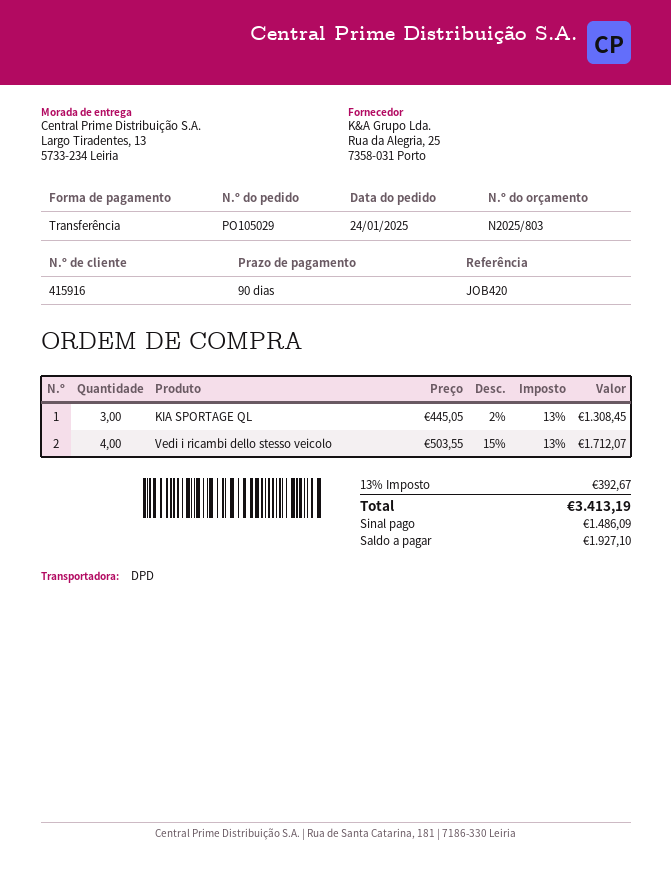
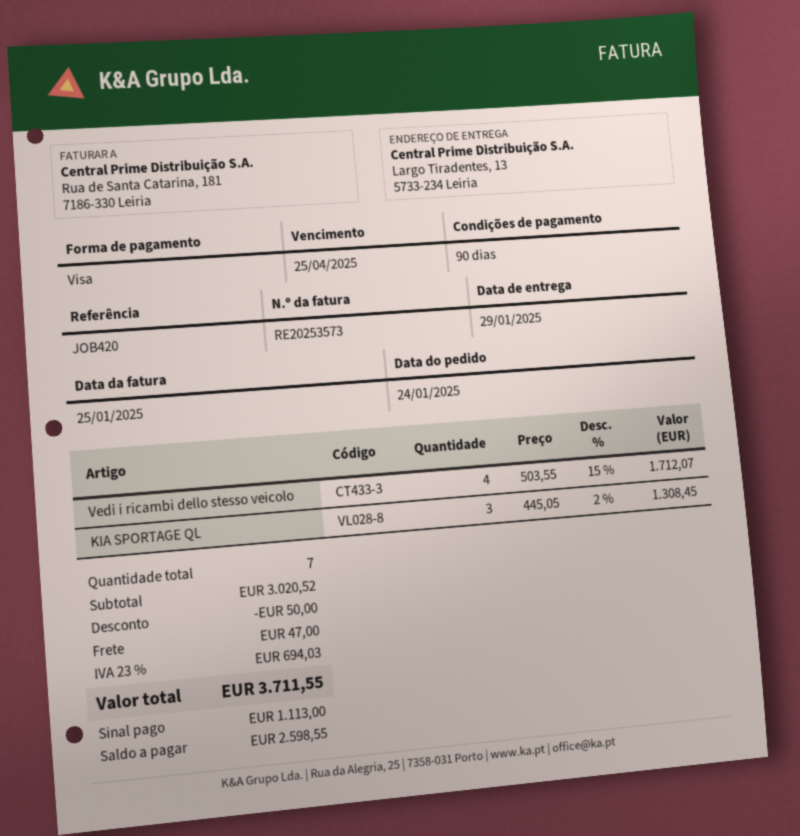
payment method: bank transfer -> Visa
discount: none -> 50.00
shipping: none -> 47.00
tax: 13% = 392.67 -> 23% = 694.03
total: 3413.19 -> 3711.55
deposit: 1486.09 -> 1113.00
balance: 1927.10 -> 2598.55

